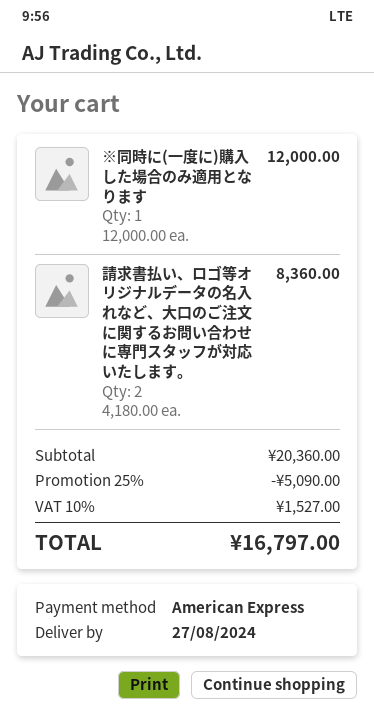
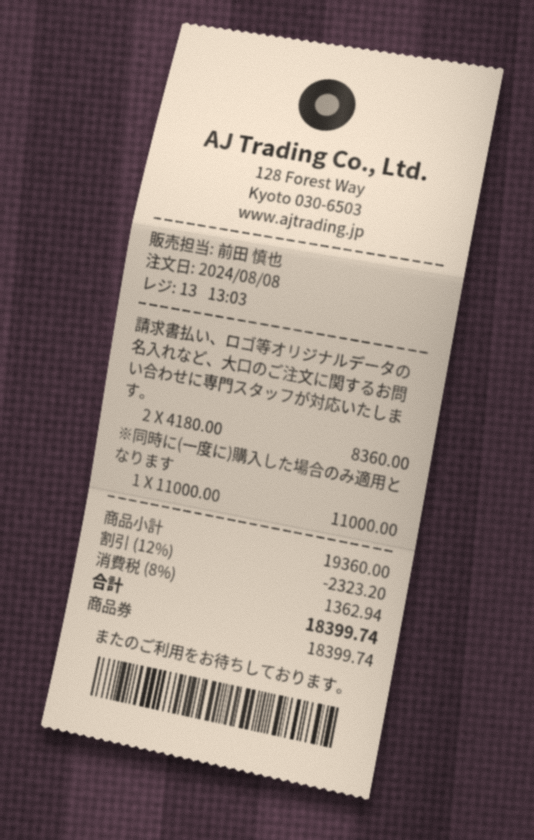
payment method: American Express -> gift card
※同時に(一度に)購入した場合のみ適用となります: 1 x 12000.00 = 12000.00 -> 1 x 11000.00 = 11000.00
subtotal: 20360.00 -> 19360.00
discount: 25% = 5090.00 -> 12% = 2323.20
tax: 10% = 1527.00 -> 8% = 1362.94
total: 16797.00 -> 18399.74

